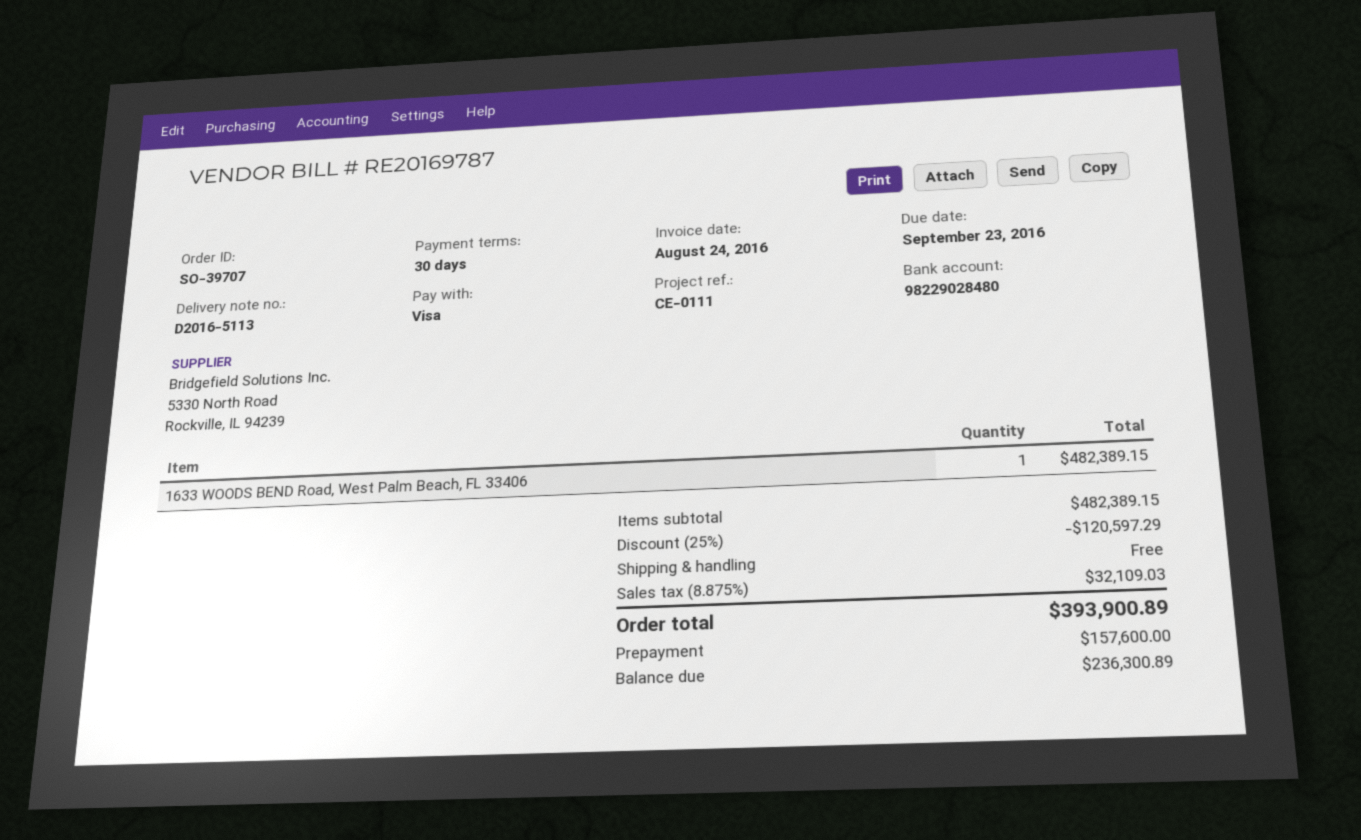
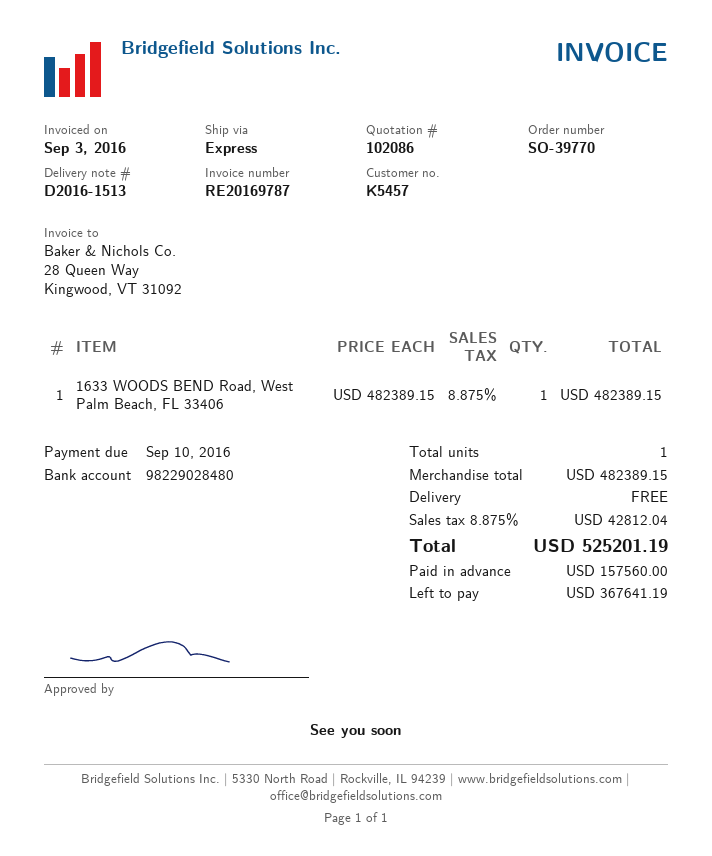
order number: SO-39707 -> SO-39770
delivery note number: D2016-5113 -> D2016-1513
invoice date: 2016-08-24 -> 2016-09-03
due date: 2016-09-23 -> 2016-09-10
discount: 25% = 120597.29 -> none
tax: 8.875% = 32109.03 -> 8.875% = 42812.04
total: 393900.89 -> 525201.19
deposit: 157600.00 -> 157560.00
balance: 236300.89 -> 367641.19

